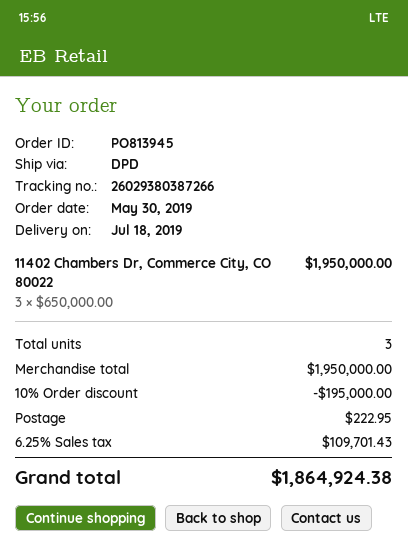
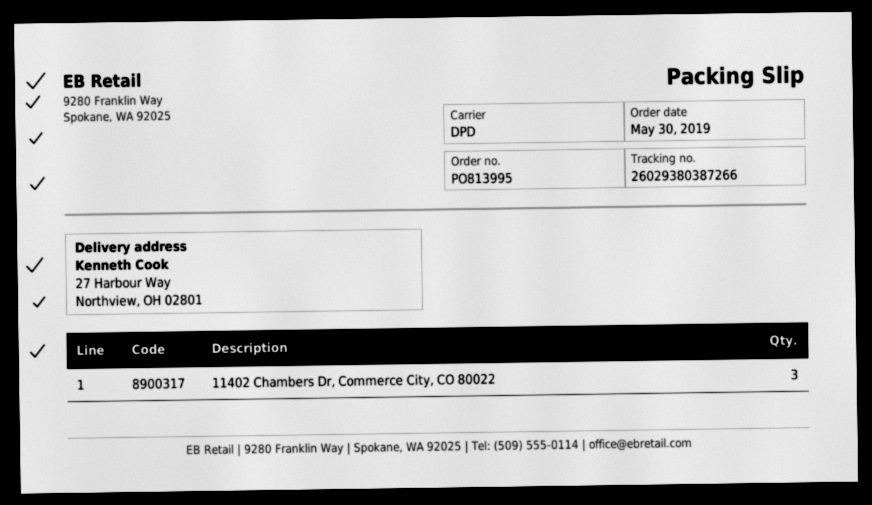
order number: PO813945 -> PO813995

